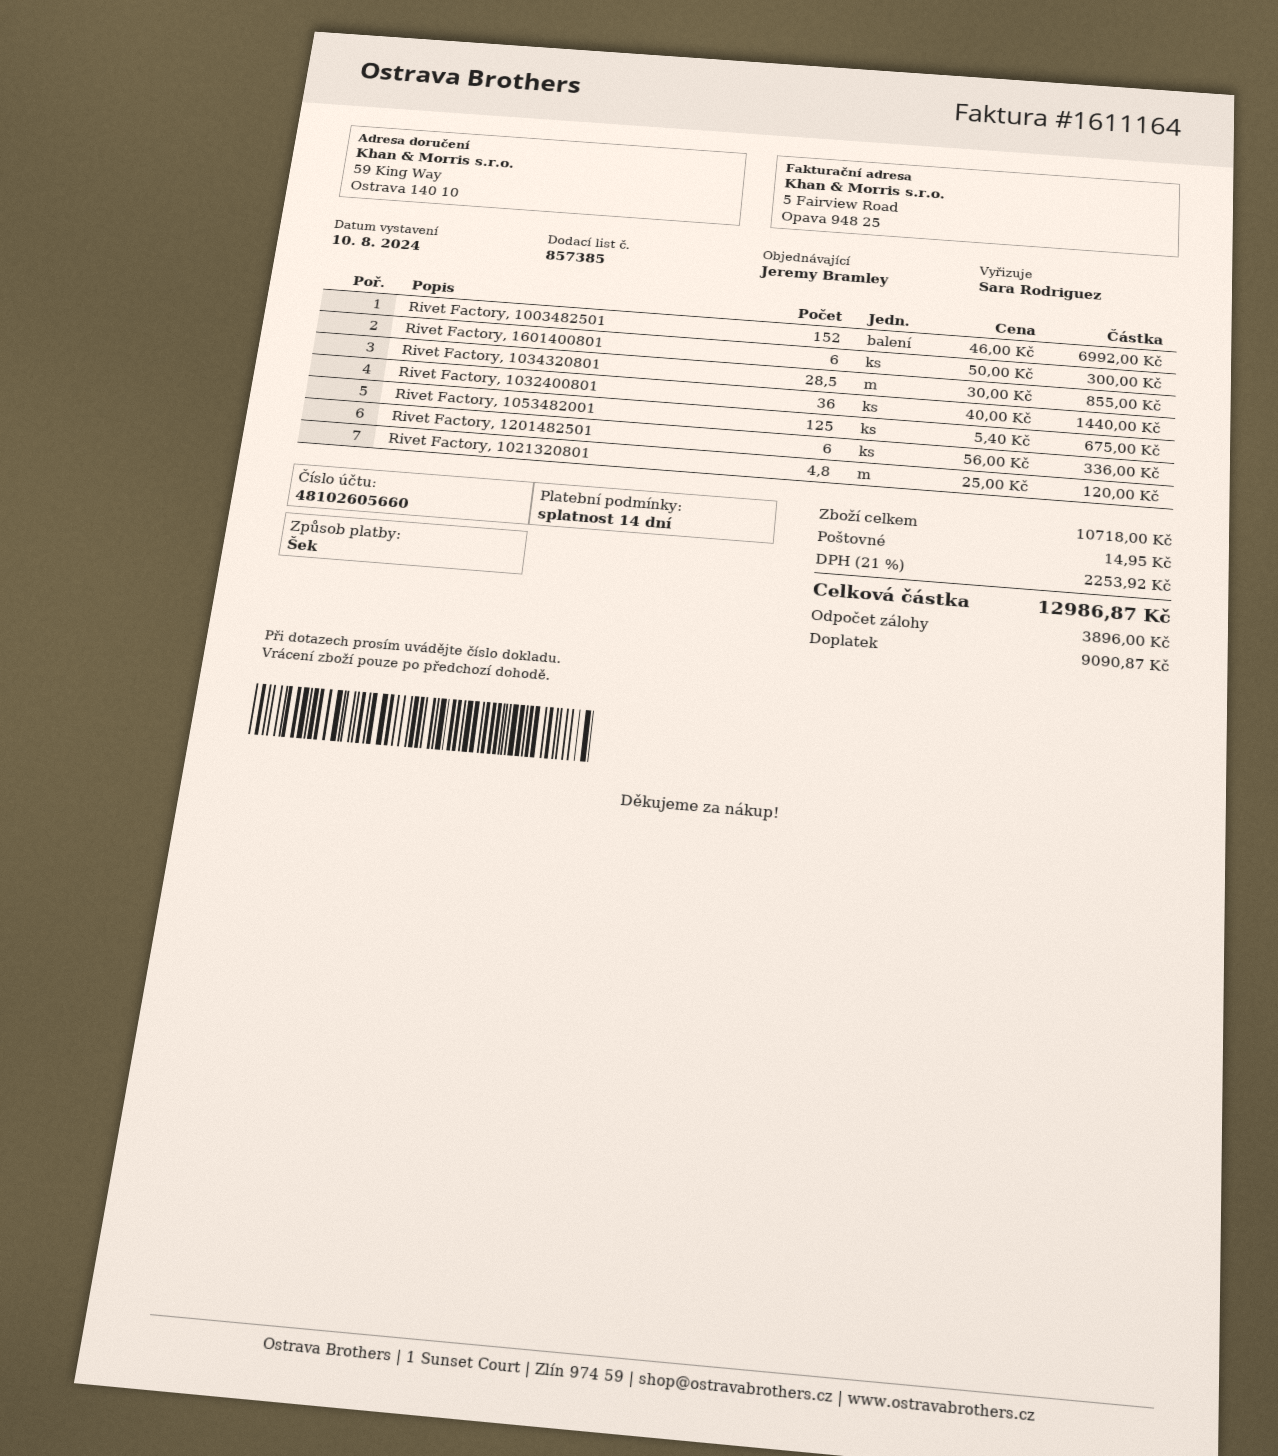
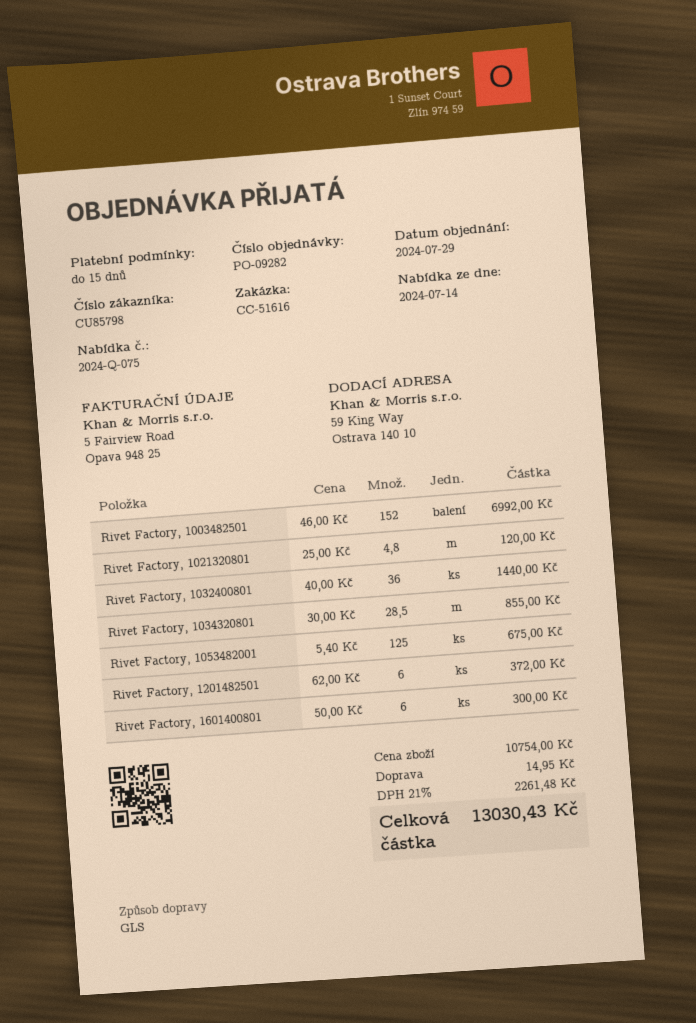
payment terms: 14 days -> 15 days
Rivet Factory, 1201482501: 6 x 56.00 = 336.00 -> 6 x 62.00 = 372.00
subtotal: 10718.00 -> 10754.00
tax: 21% = 2253.92 -> 21% = 2261.48
total: 12986.87 -> 13030.43

